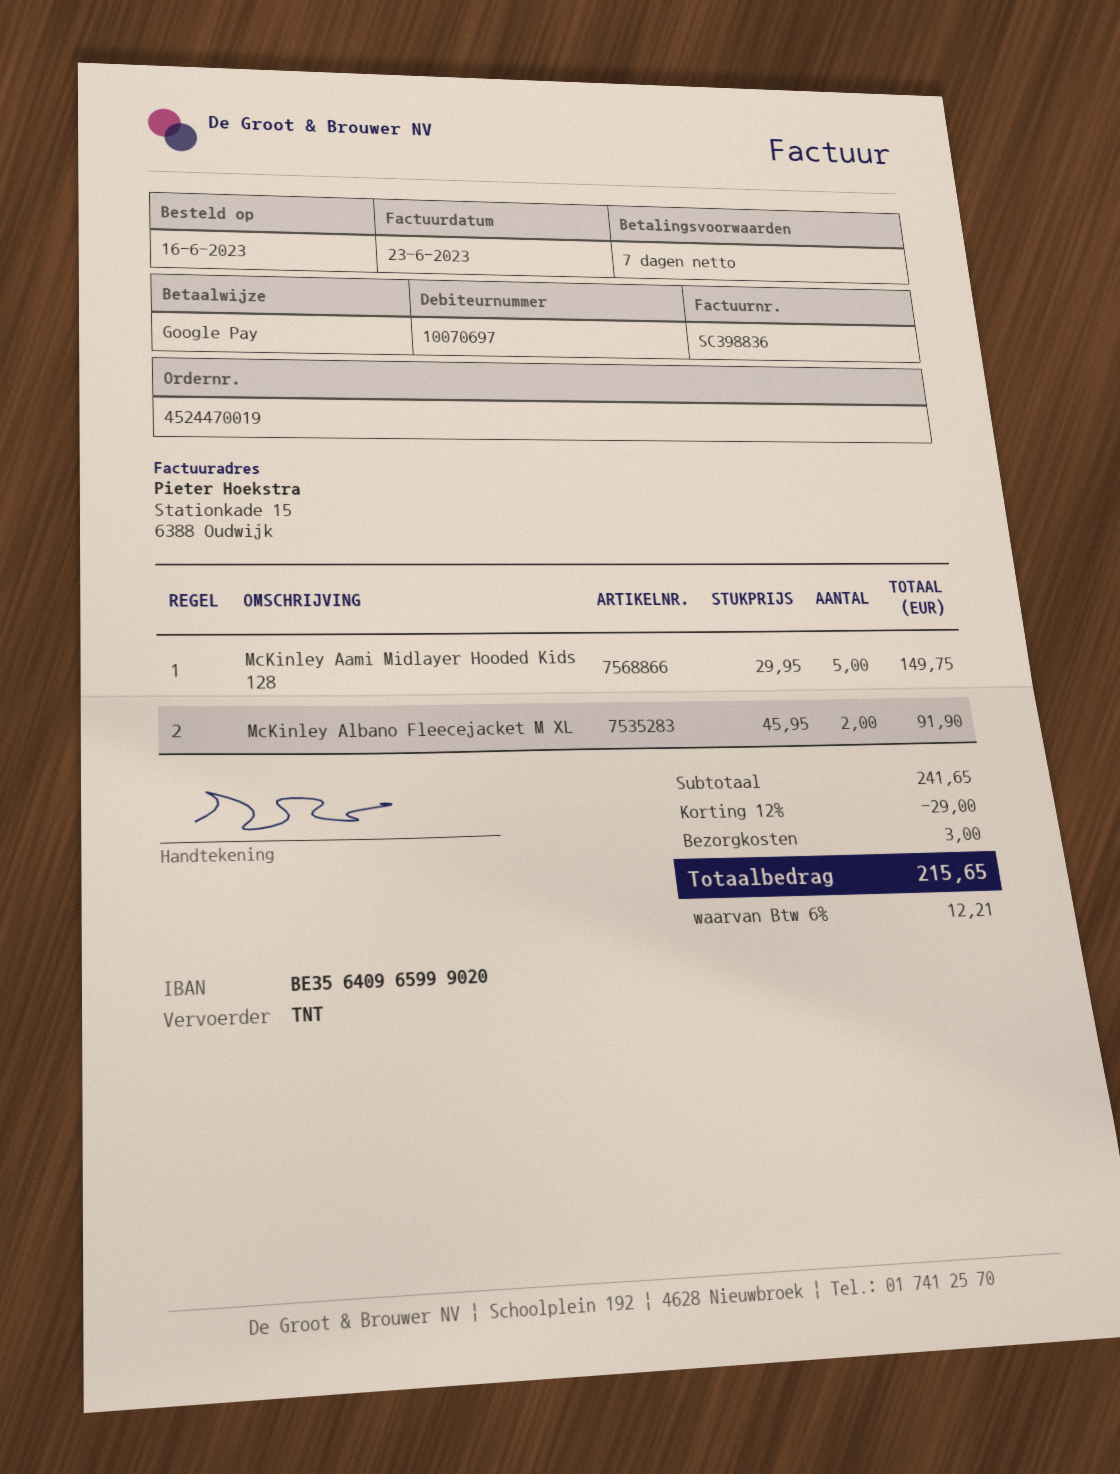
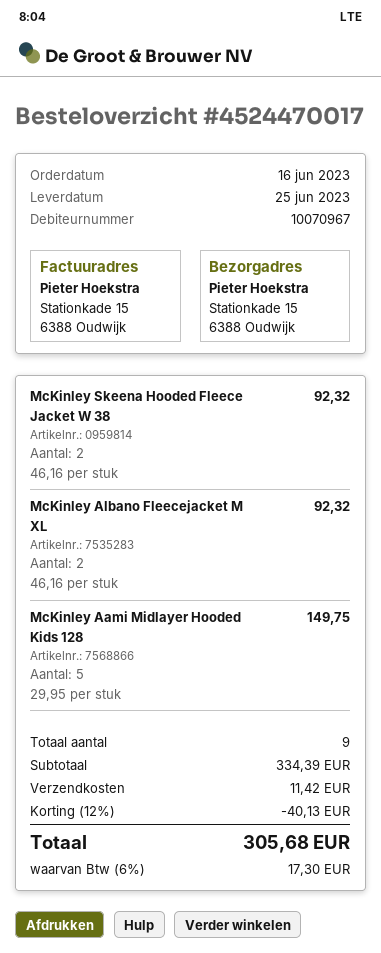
order number: 4524470019 -> 4524470017
customer number: 10070697 -> 10070967
McKinley Albano Fleecejacket M XL: 2 x 45.95 = 91.90 -> 2 x 46.16 = 92.32
McKinley Skeena Hooded Fleece Jacket W 38: none -> 2 x 46.16 = 92.32
subtotal: 241.65 -> 334.39
discount: 12% = 29.00 -> 12% = 40.13
shipping: 3.00 -> 11.42
tax: 6% = 12.21 -> 6% = 17.30
total: 215.65 -> 305.68

